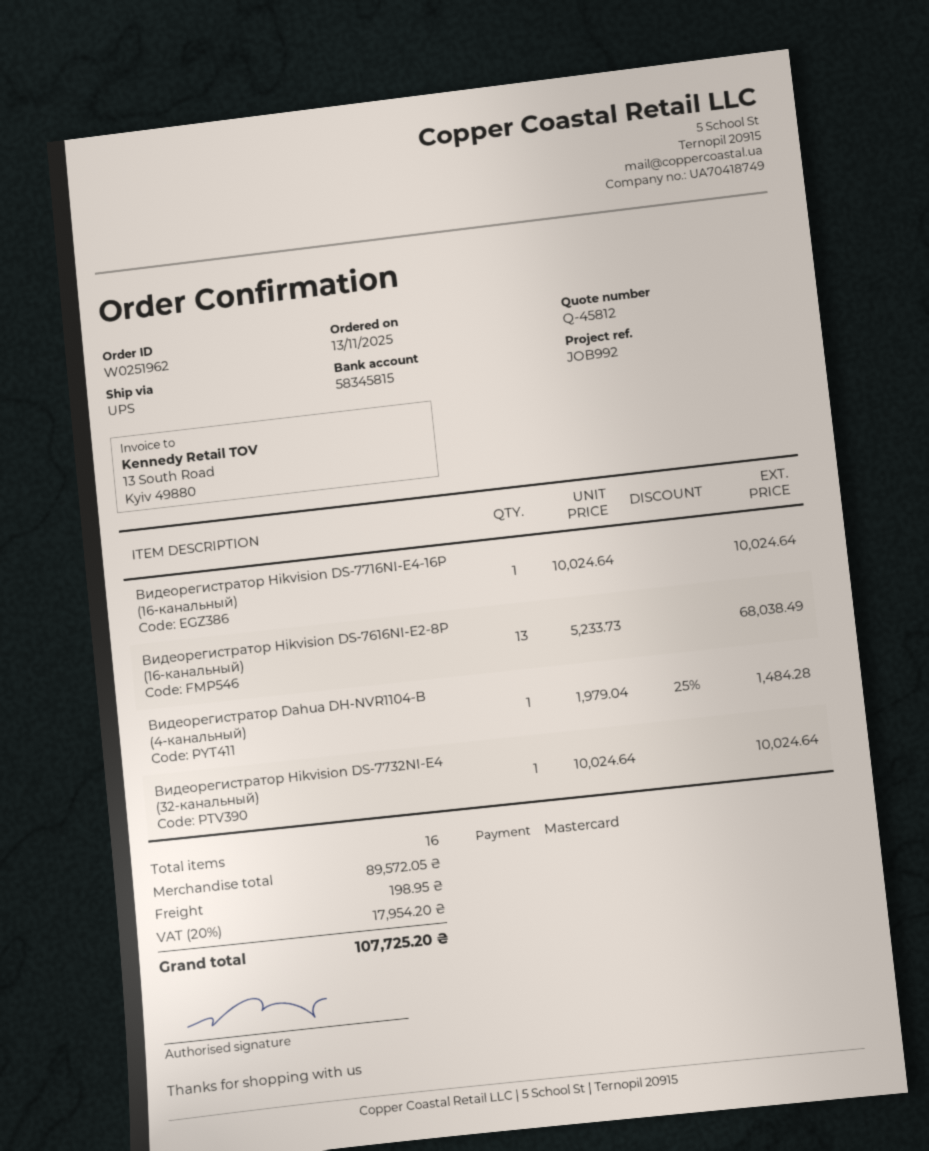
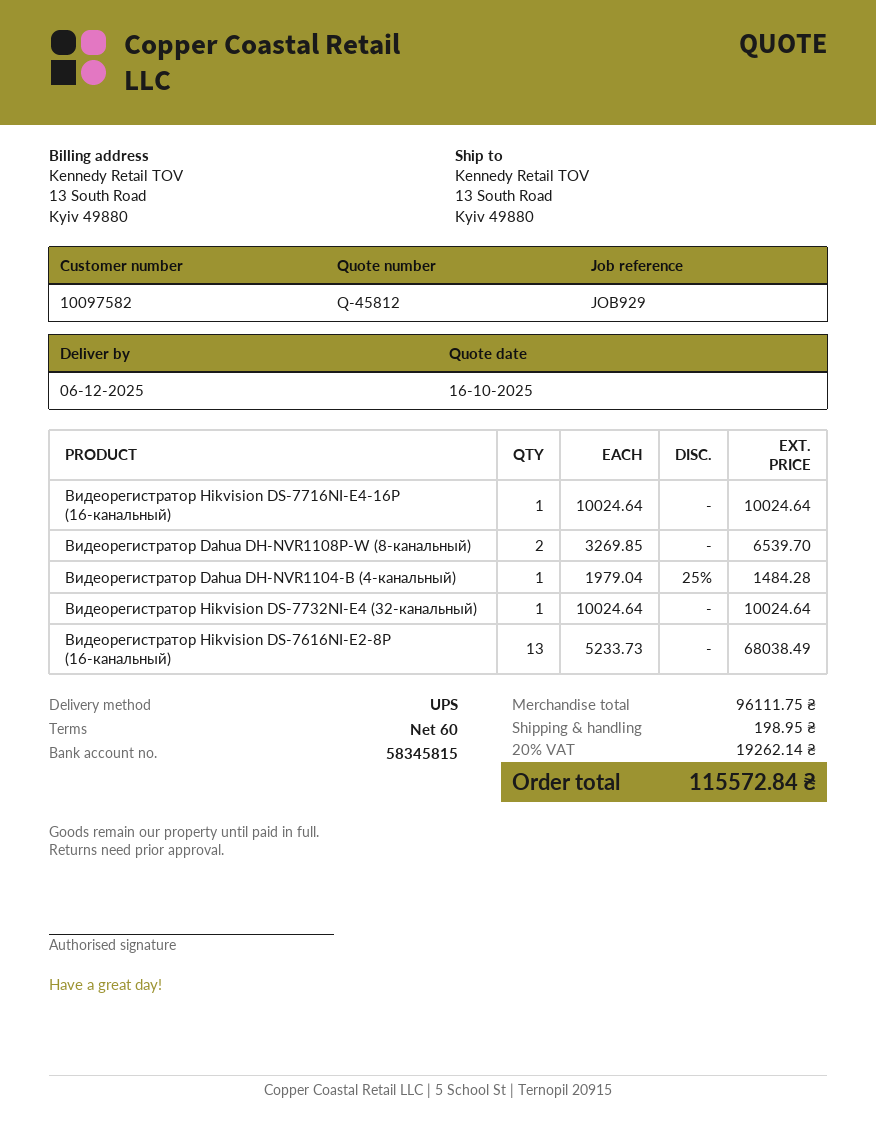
reference: JOB992 -> JOB929
Видеорегистратор Dahua DH-NVR1108P-W (8-канальный): none -> 2 x 3269.85 = 6539.70
subtotal: 89572.05 -> 96111.75
tax: 20% = 17954.20 -> 20% = 19262.14
total: 107725.20 -> 115572.84

